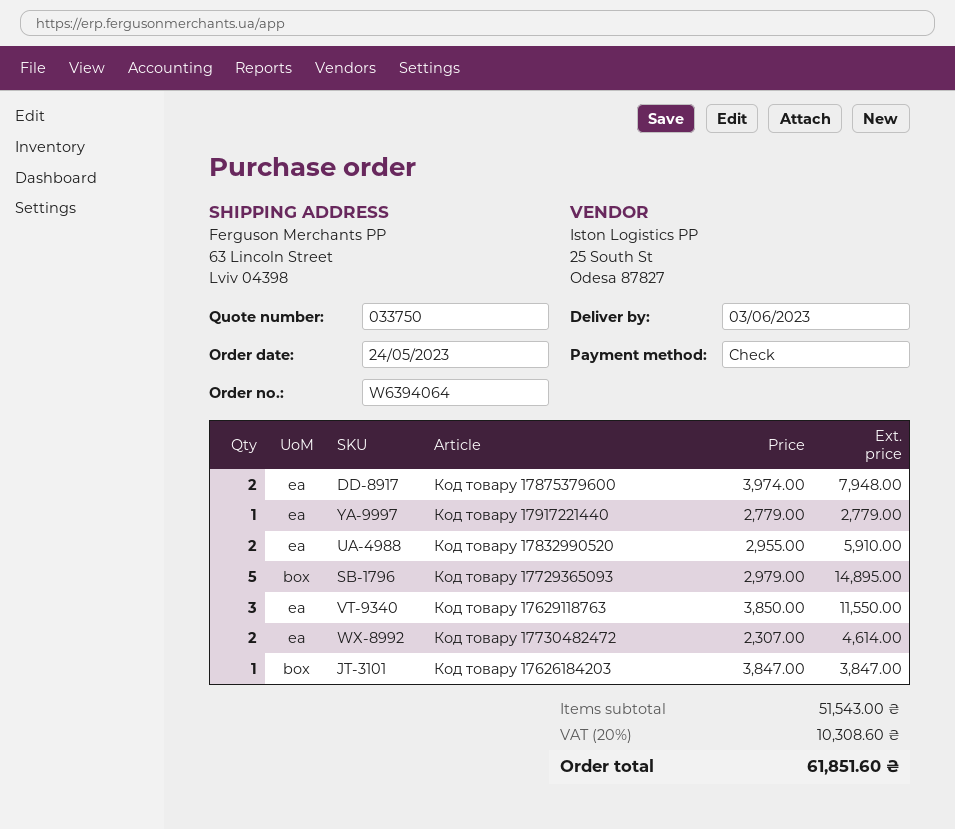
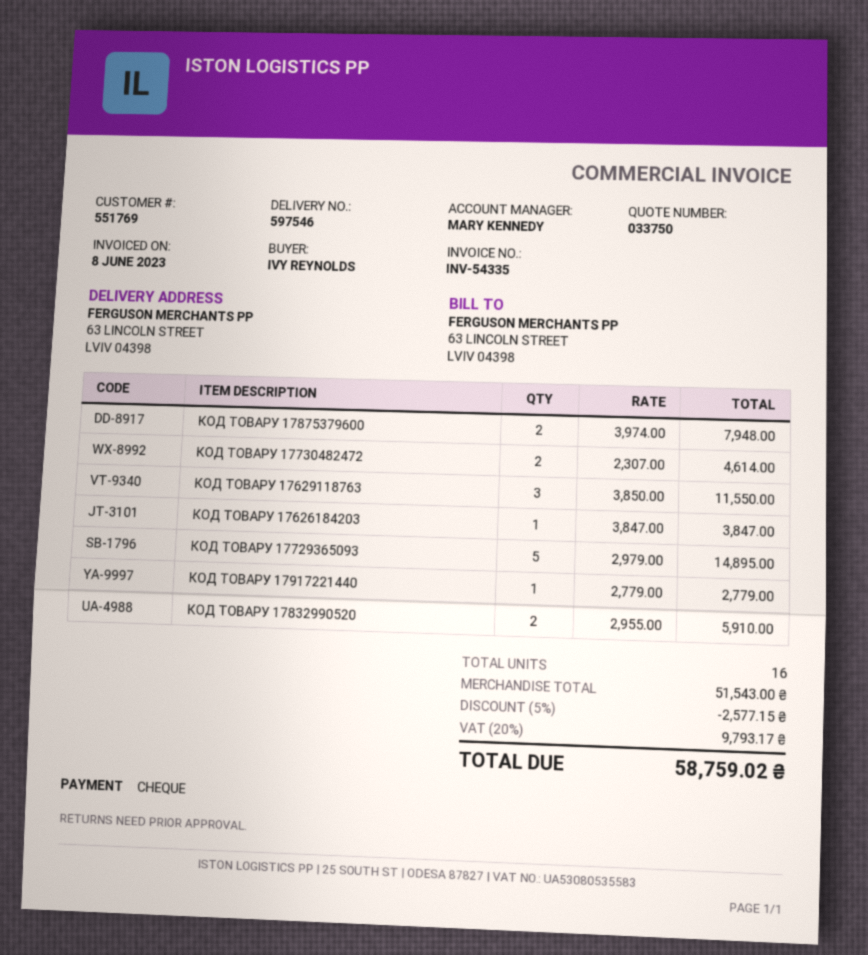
discount: none -> 5% = 2577.15
tax: 20% = 10308.60 -> 20% = 9793.17
total: 61851.60 -> 58759.02

